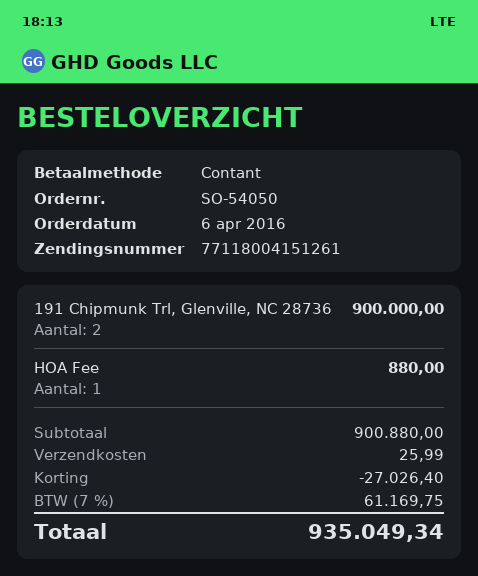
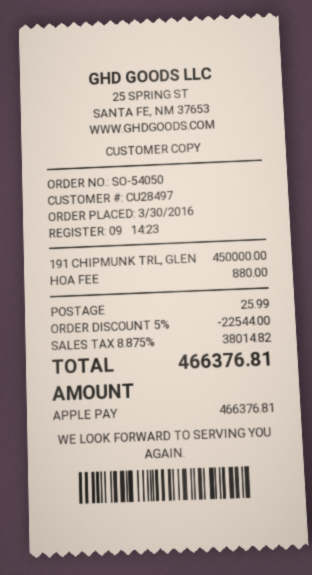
order date: 2016-04-06 -> 2016-03-30
payment method: cash -> Apple Pay
191 Chipmunk Trl, Glenville, NC 28736: 2 for 900000.00 -> 1 for 450000.00
discount: 27026.40 -> 22544.00
tax: 7% = 61169.75 -> 8.875% = 38014.82
total: 935049.34 -> 466376.81

